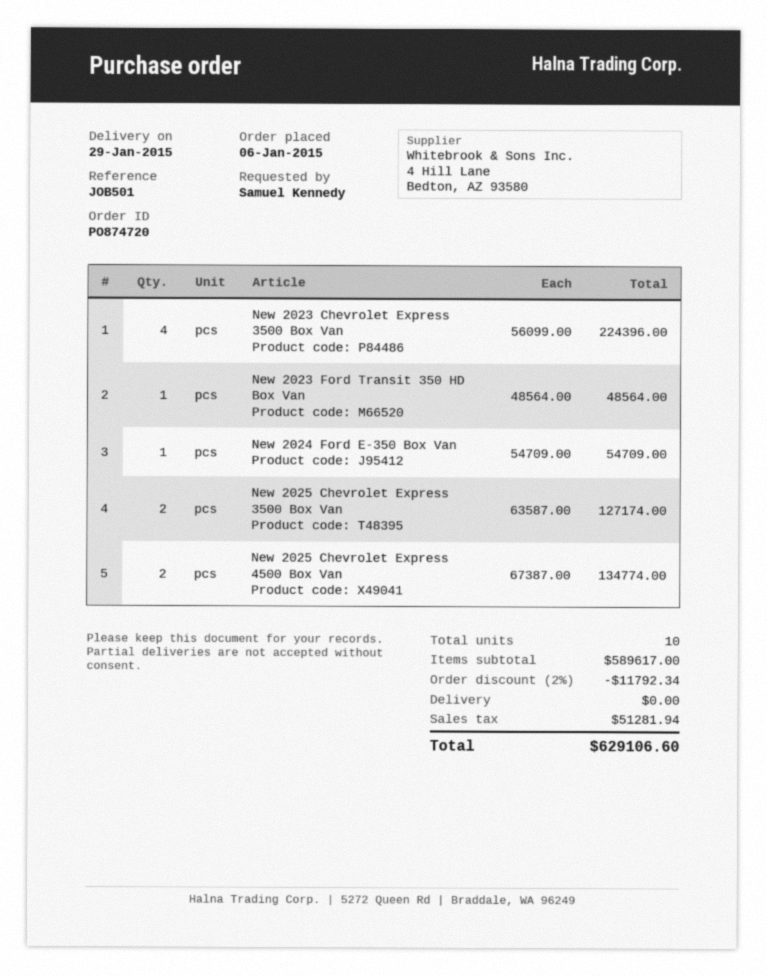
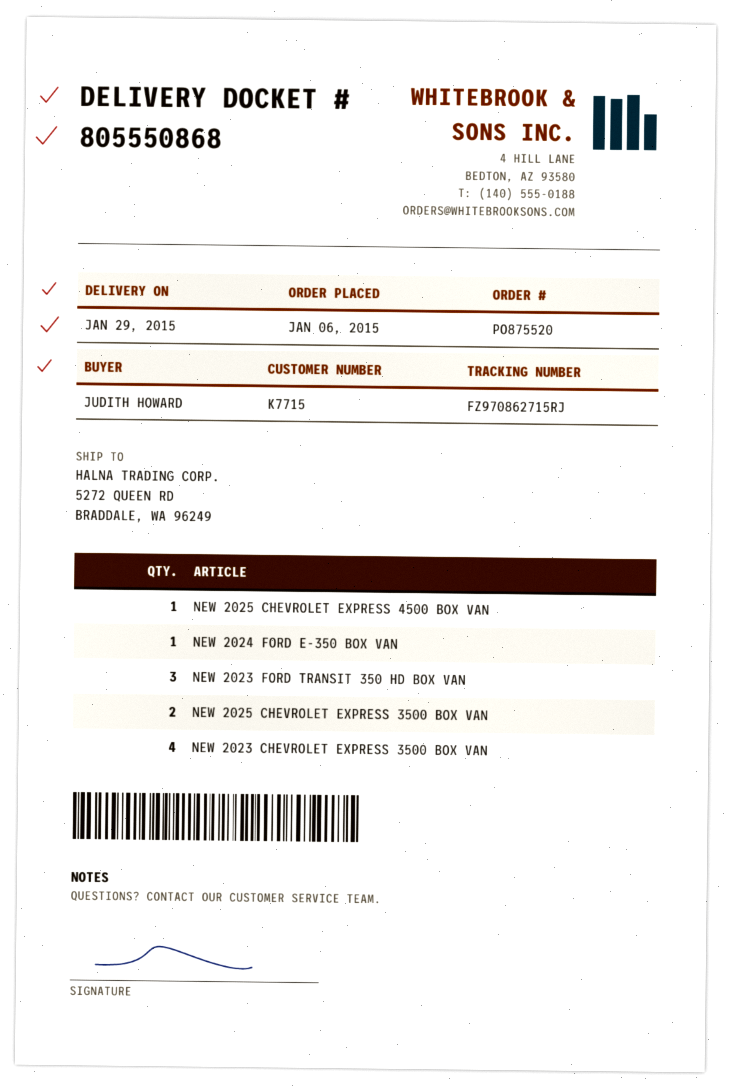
order number: PO874720 -> PO875520
ordered by: Samuel Kennedy -> JUDITH HOWARD
New 2023 Ford Transit 350 HD Box Van: 1 -> 3
New 2025 Chevrolet Express 4500 Box Van: 2 -> 1

